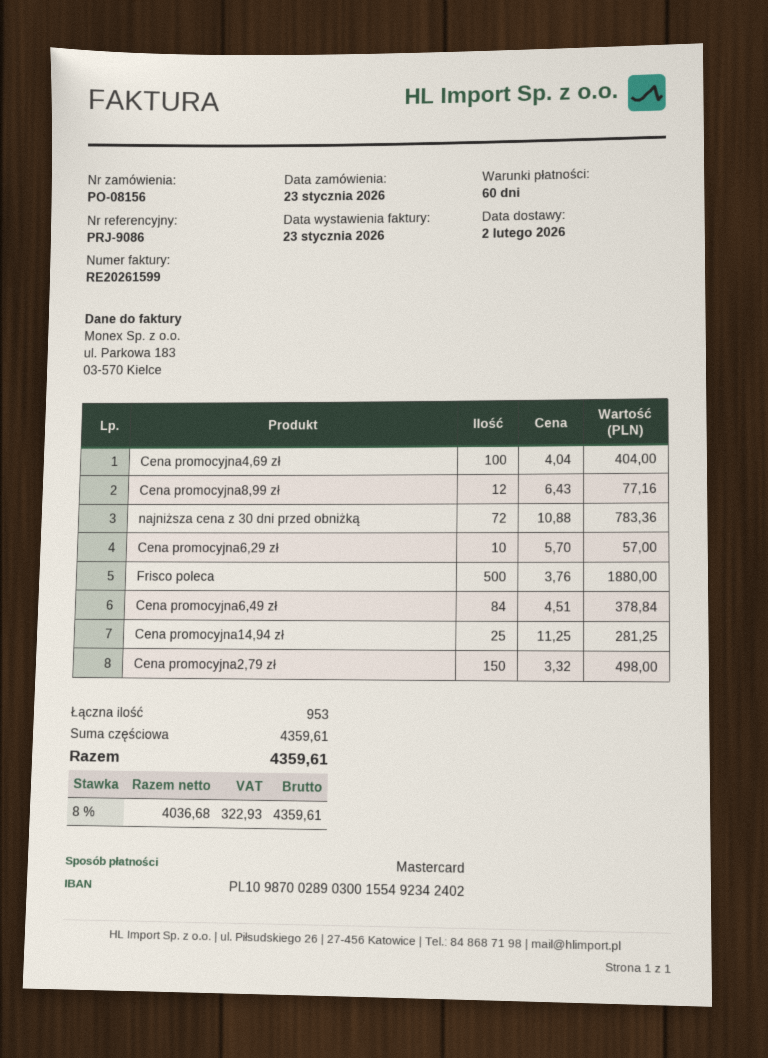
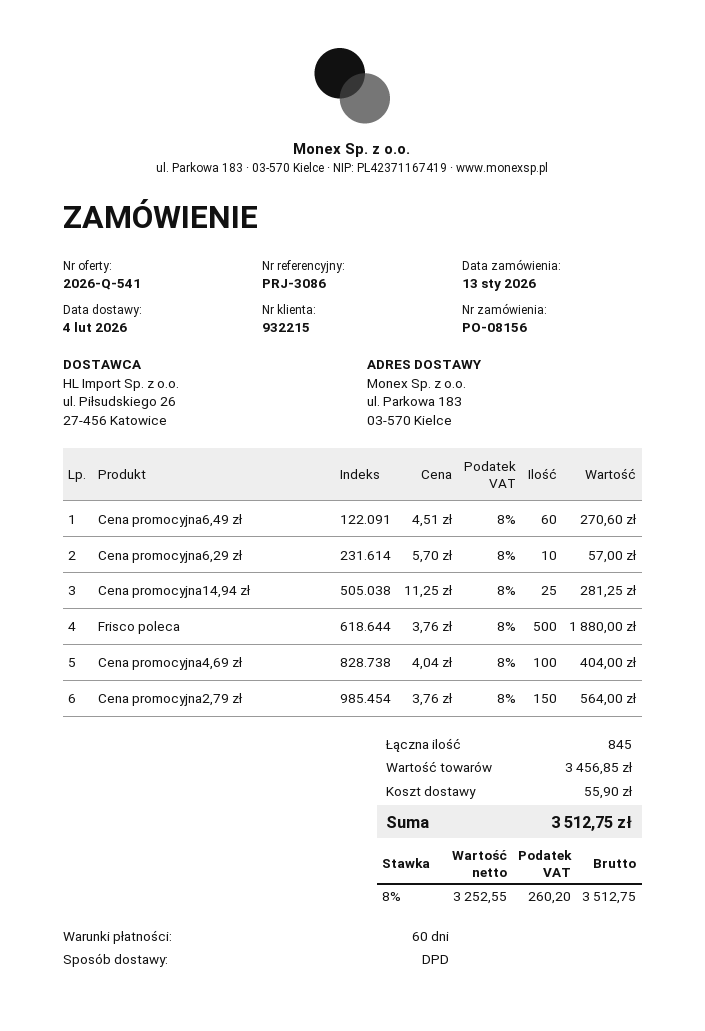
order date: 2026-01-23 -> 2026-01-13
delivery date: 2026-02-02 -> 2026-02-04
reference: PRJ-9086 -> PRJ-3086
Cena promocyjna8,99 zł: 12 x 6.43 = 77.16 -> none
najniższa cena z 30 dni przed obniżką: 72 x 10.88 = 783.36 -> none
Cena promocyjna6,49 zł: 84 x 4.51 = 378.84 -> 60 x 4.51 = 270.60
Cena promocyjna2,79 zł: 150 x 3.32 = 498.00 -> 150 x 3.76 = 564.00
total quantity: 953 -> 845
subtotal: 4359.61 -> 3456.85
shipping: none -> 55.90
net: 4036.68 -> 3252.55
tax: 8% = 322.93 -> 8% = 260.20
total: 4359.61 -> 3512.75

